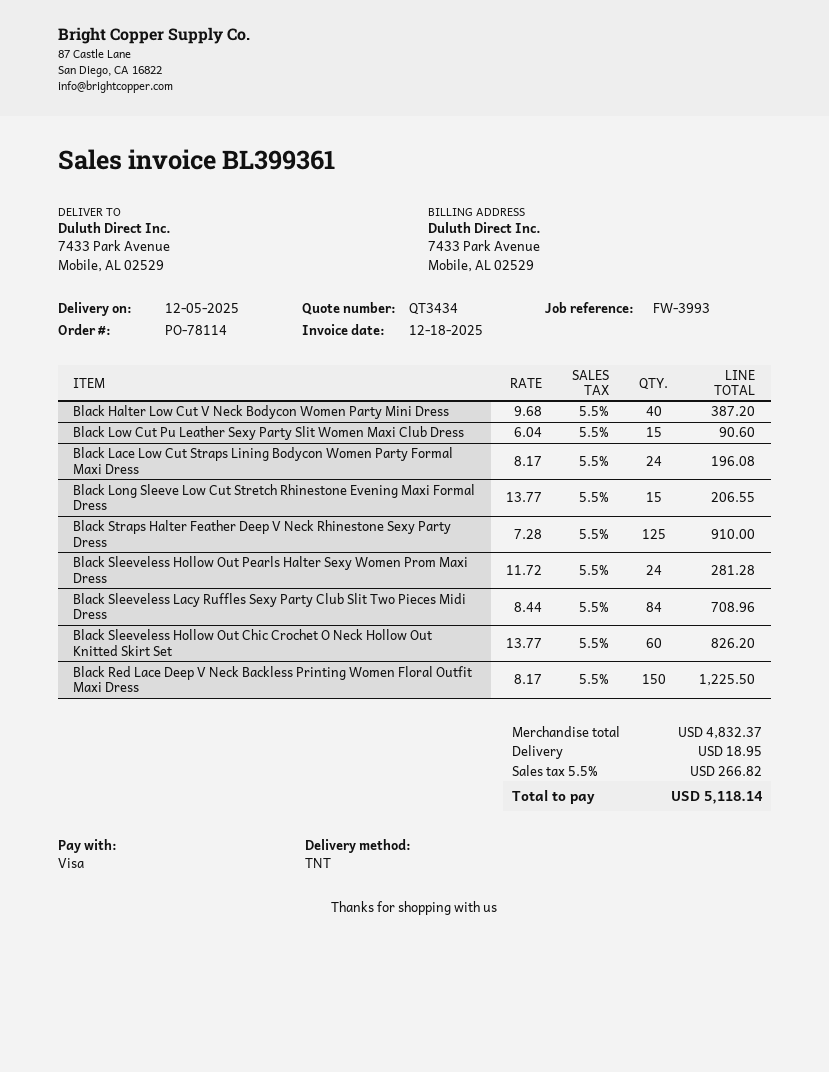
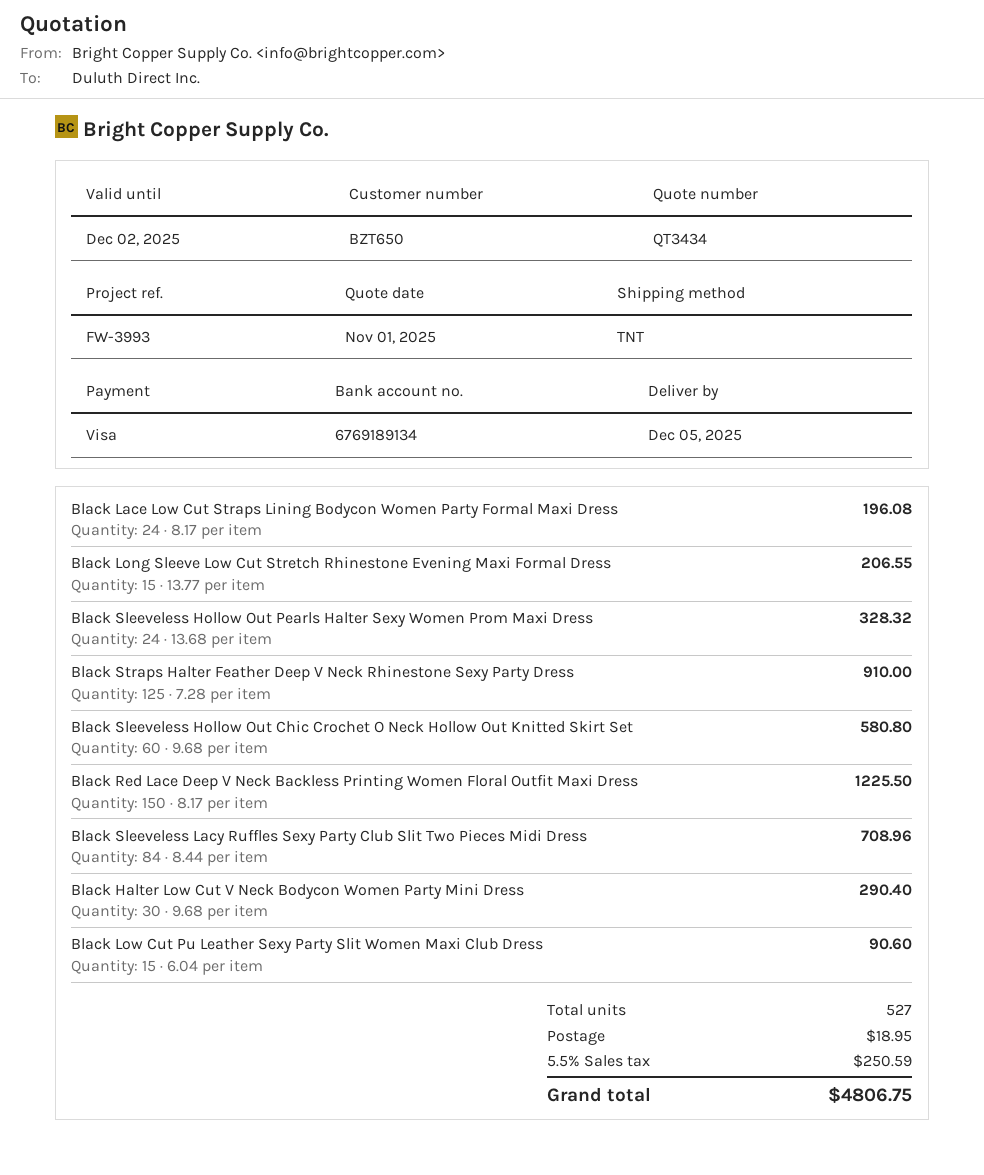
Black Halter Low Cut V Neck Bodycon Women Party Mini Dress: 40 x 9.68 = 387.20 -> 30 x 9.68 = 290.40
Black Sleeveless Hollow Out Pearls Halter Sexy Women Prom Maxi Dress: 24 x 11.72 = 281.28 -> 24 x 13.68 = 328.32
Black Sleeveless Hollow Out Chic Crochet O Neck Hollow Out Knitted Skirt Set: 60 x 13.77 = 826.20 -> 60 x 9.68 = 580.80
tax: 5.5% = 266.82 -> 5.5% = 250.59
total: 5118.14 -> 4806.75

